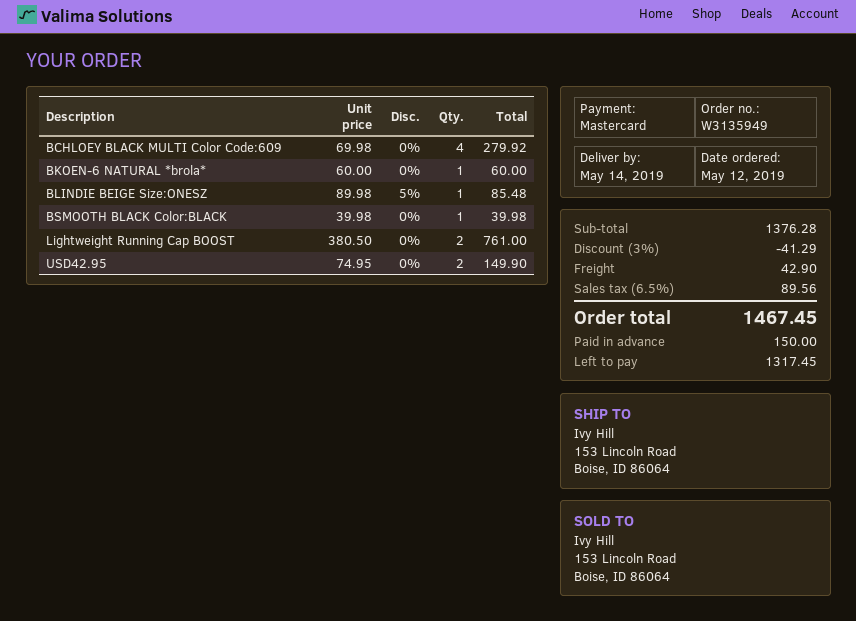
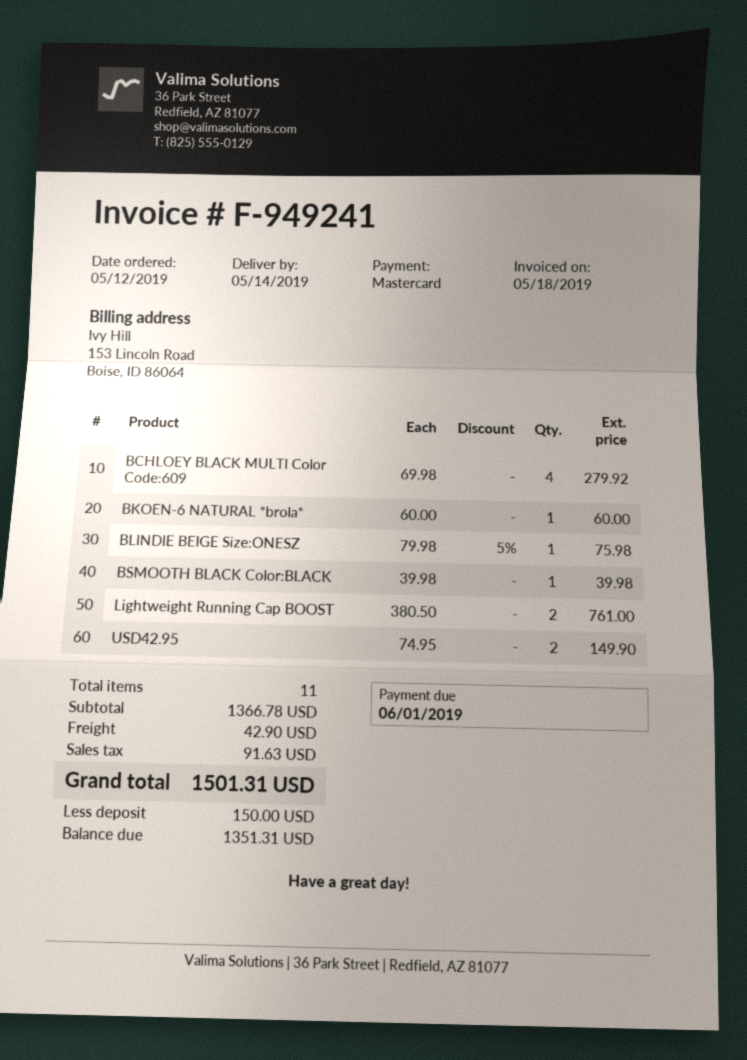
BLINDIE BEIGE Size:ONESZ: 1 x 89.98 - 5% = 85.48 -> 1 x 79.98 - 5% = 75.98
subtotal: 1376.28 -> 1366.78
discount: 3% = 41.29 -> none
tax: 89.56 -> 91.63
total: 1467.45 -> 1501.31
balance: 1317.45 -> 1351.31

